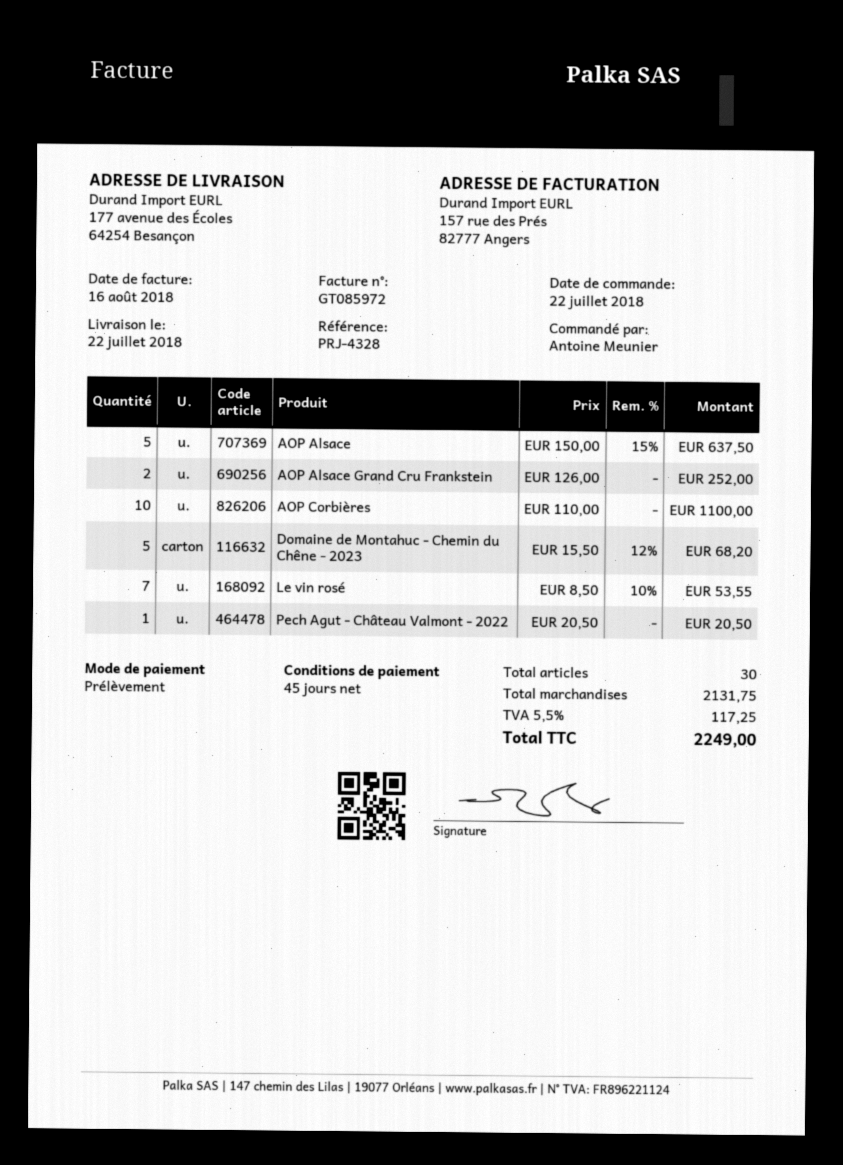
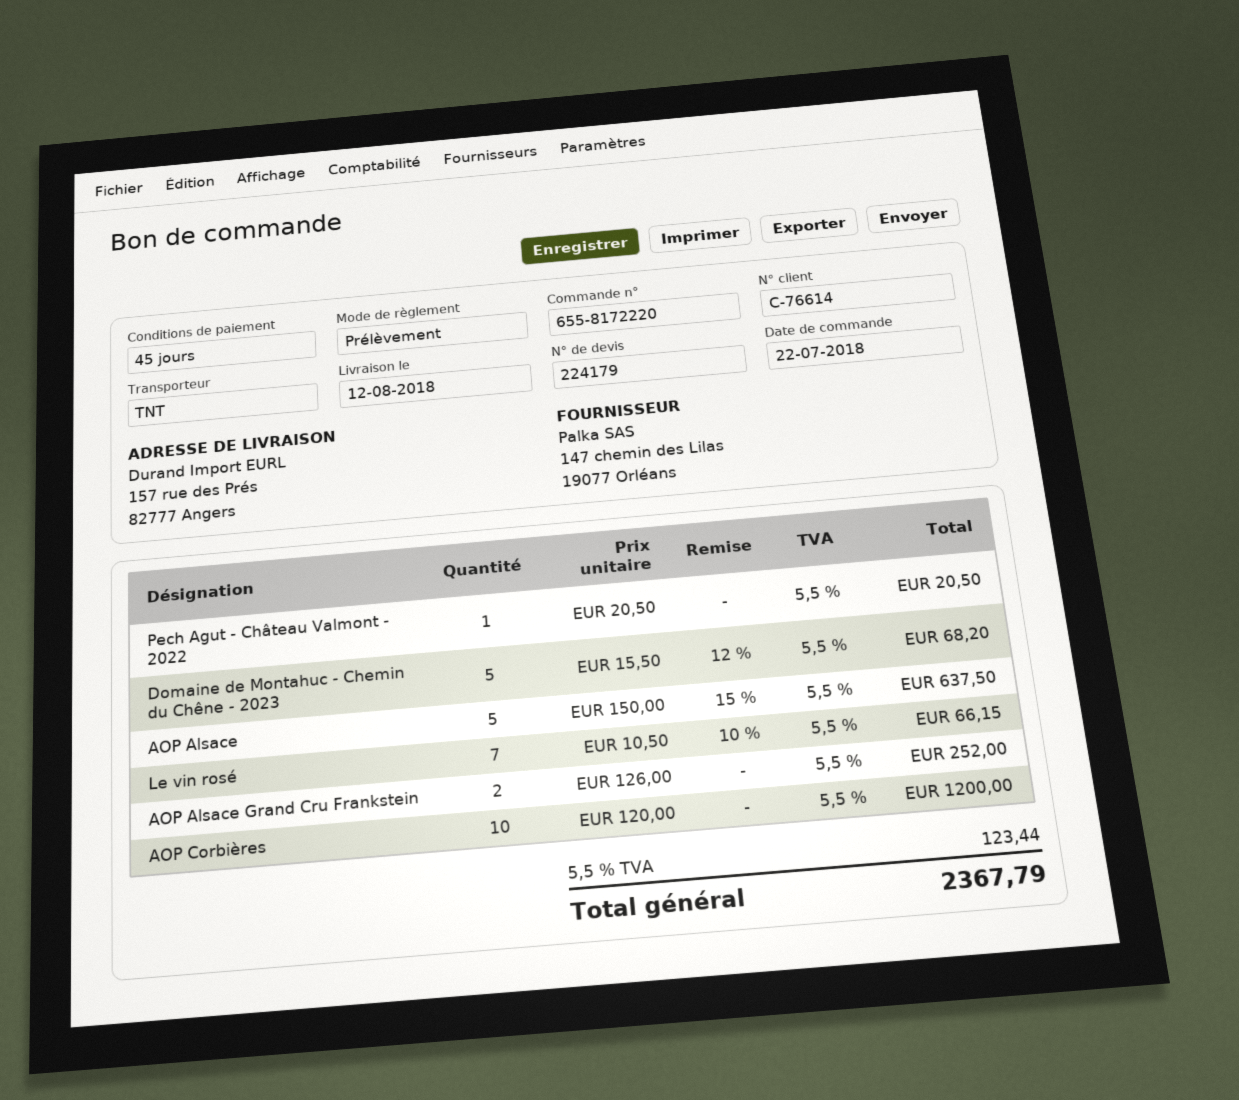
delivery date: 2018-07-22 -> 2018-08-12
ship to: 177 avenue des Écoles, 64254 Besançon -> 157 rue des Prés, 82777 Angers
AOP Corbières: 10 x 110.00 = 1100.00 -> 10 x 120.00 = 1200.00
Le vin rosé: 7 x 8.50 - 10% = 53.55 -> 7 x 10.50 - 10% = 66.15
tax: 5.5% = 117.25 -> 5.5% = 123.44
total: 2249.00 -> 2367.79

